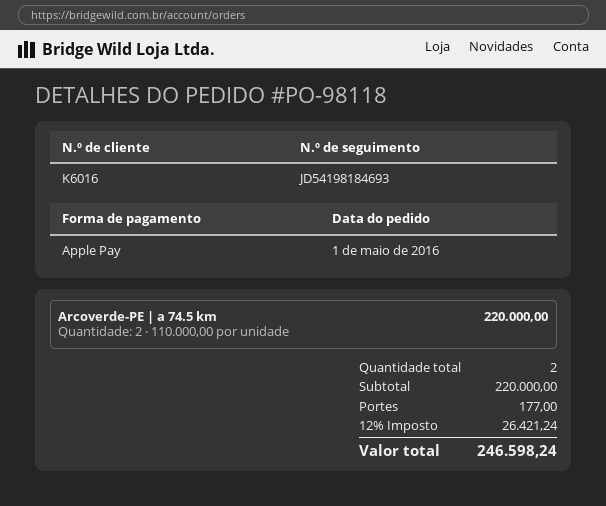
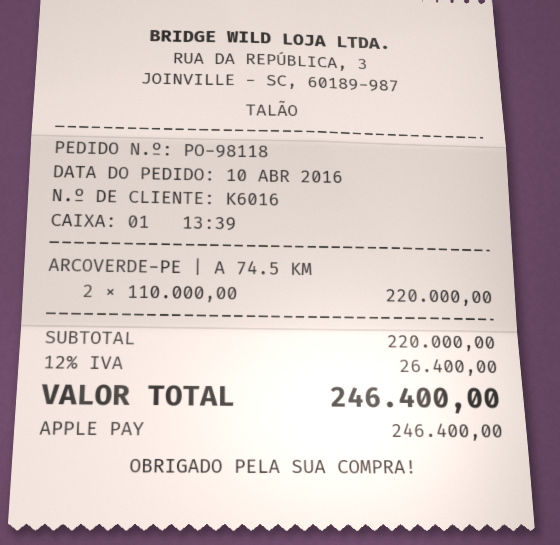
order date: 2016-05-01 -> 2016-04-10
shipping: 177.00 -> none
tax: 12% = 26421.24 -> 12% = 26400.00
total: 246598.24 -> 246400.00

